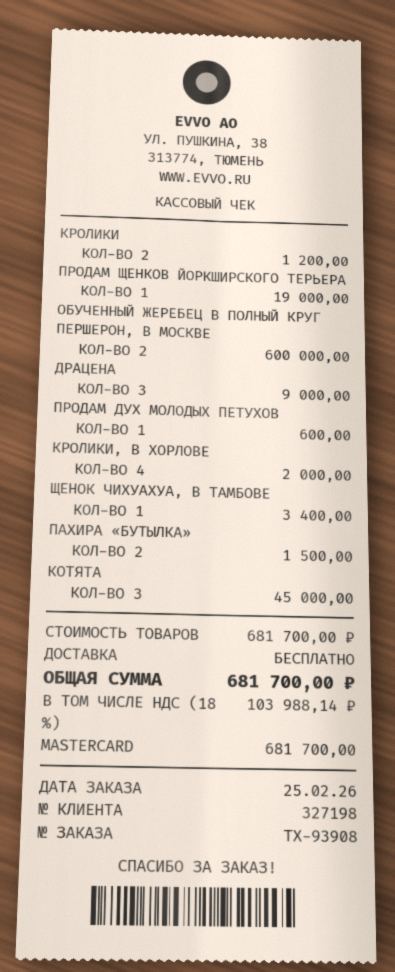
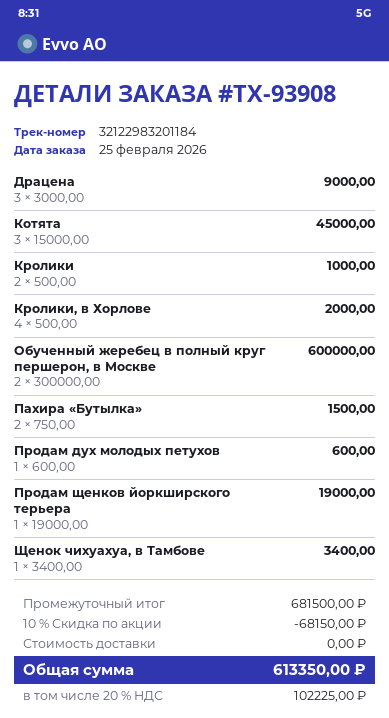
КРОЛИКИ: 2 for 1200.00 -> 2 for 1000.00
subtotal: 681700.00 -> 681500.00
discount: none -> 10% = 68150.00
tax: 18% = 103988.14 -> 20% = 102225.00
total: 681700.00 -> 613350.00

